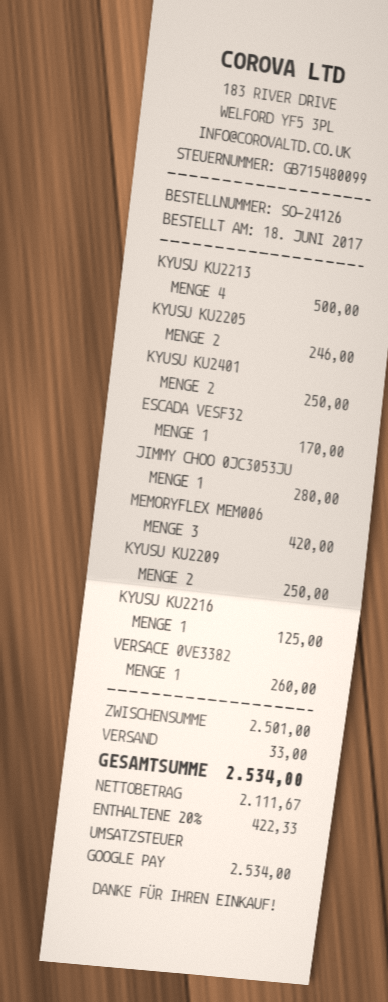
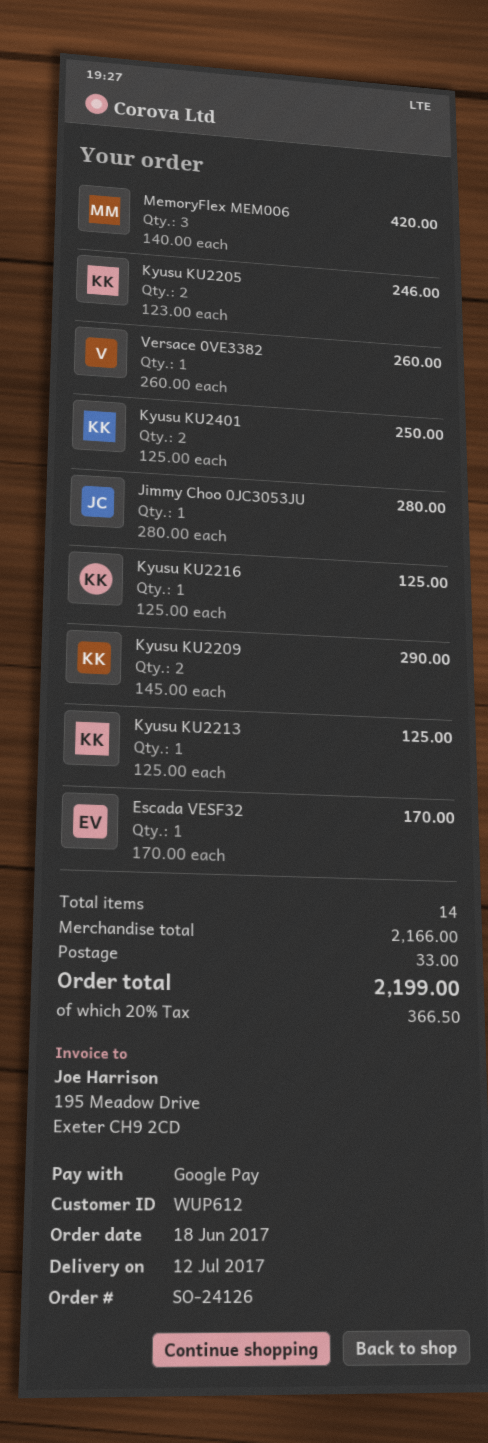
KYUSU KU2213: 4 for 500.00 -> 1 for 125.00
KYUSU KU2209: 2 for 250.00 -> 2 for 290.00
subtotal: 2501.00 -> 2166.00
tax: 20% = 422.33 -> 20% = 366.50
total: 2534.00 -> 2199.00

